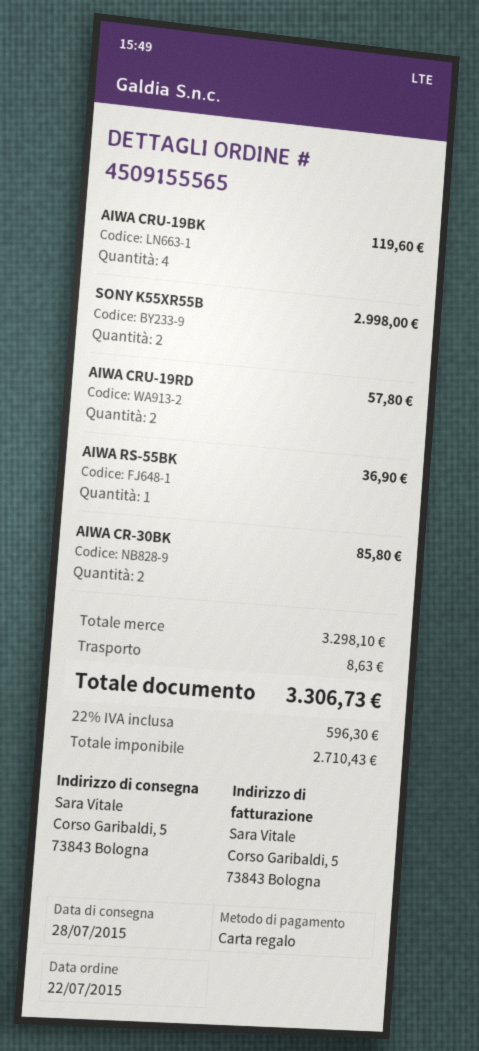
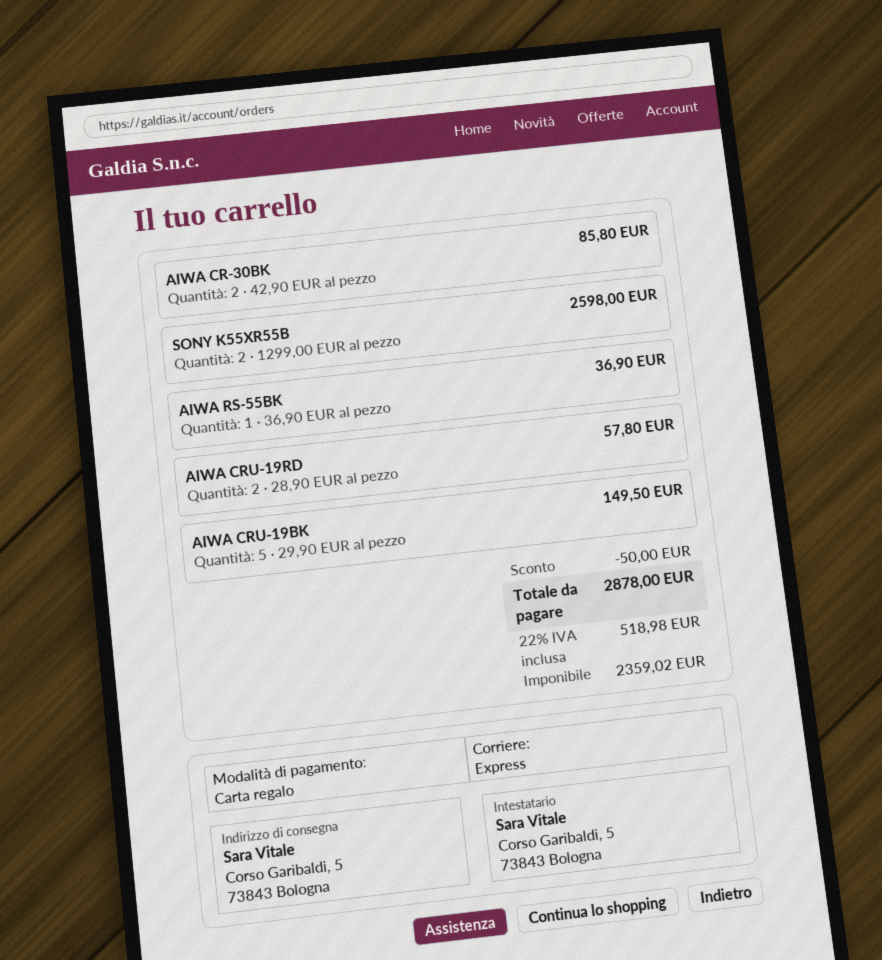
AIWA CRU-19BK: 4 for 119.60 -> 5 for 149.50
SONY K55XR55B: 2 for 2998.00 -> 2 for 2598.00
discount: none -> 50.00
shipping: 8.63 -> none
net: 2710.43 -> 2359.02
tax: 22% = 596.30 -> 22% = 518.98
total: 3306.73 -> 2878.00

